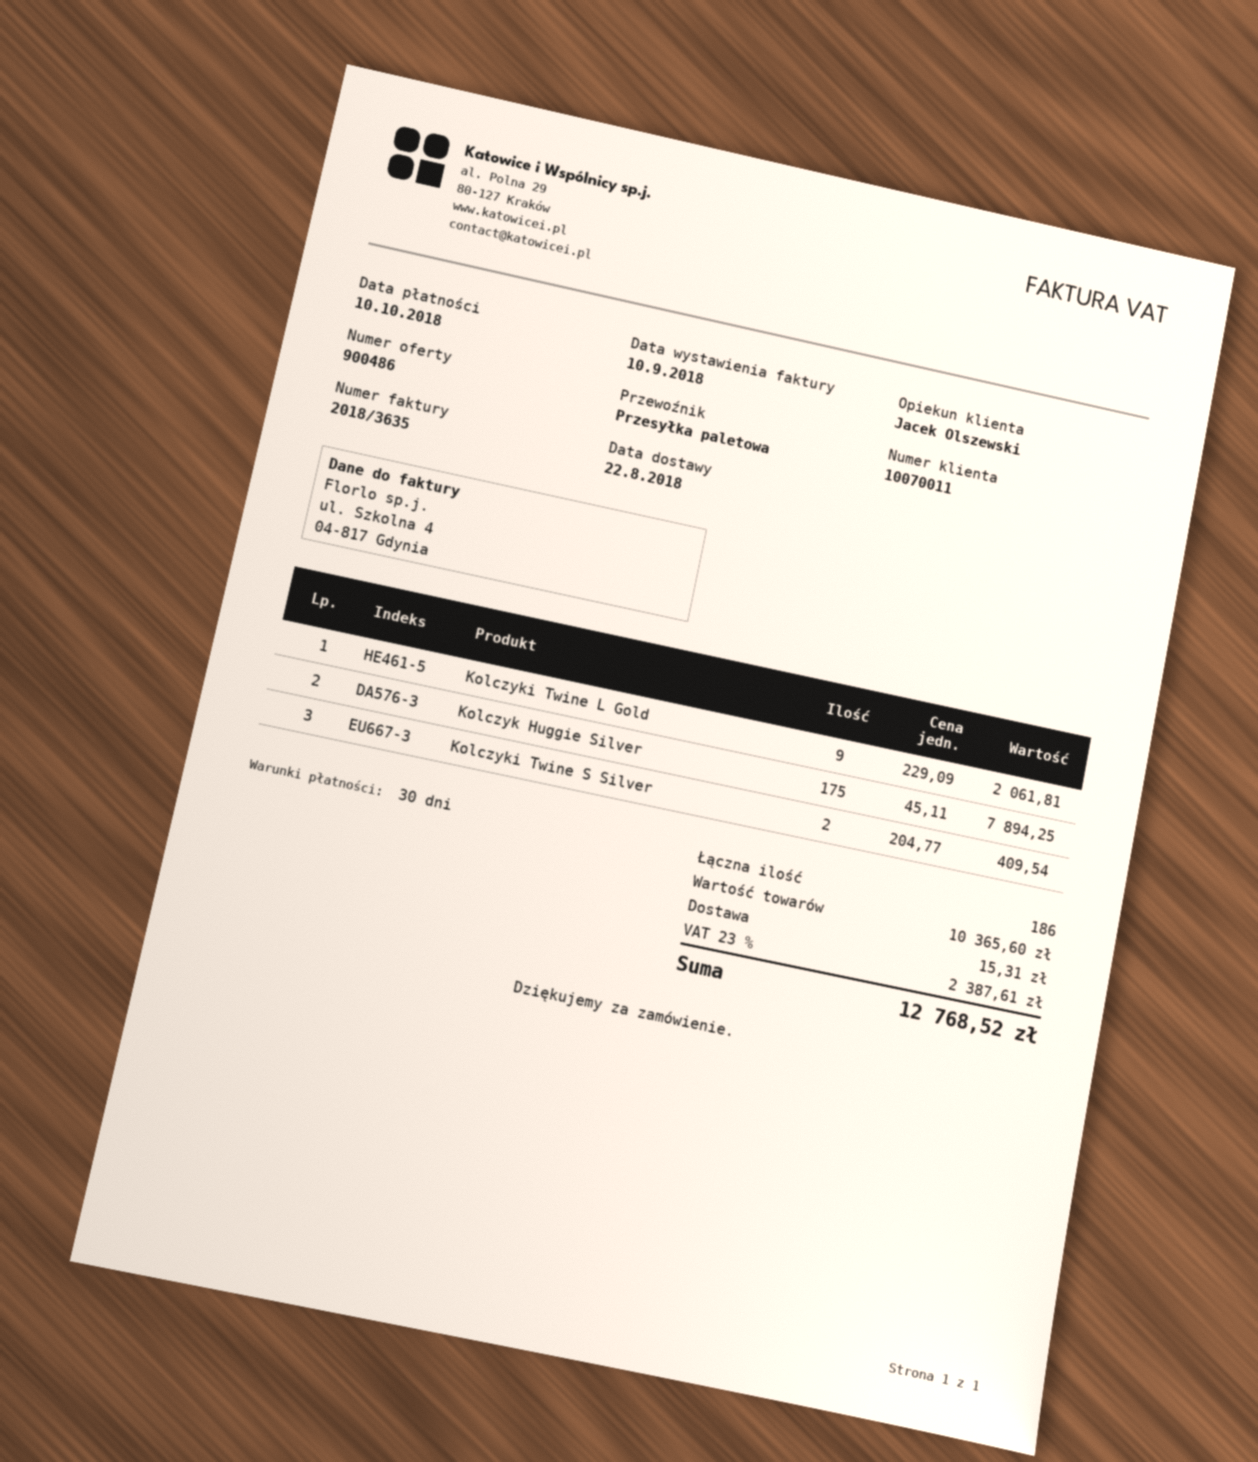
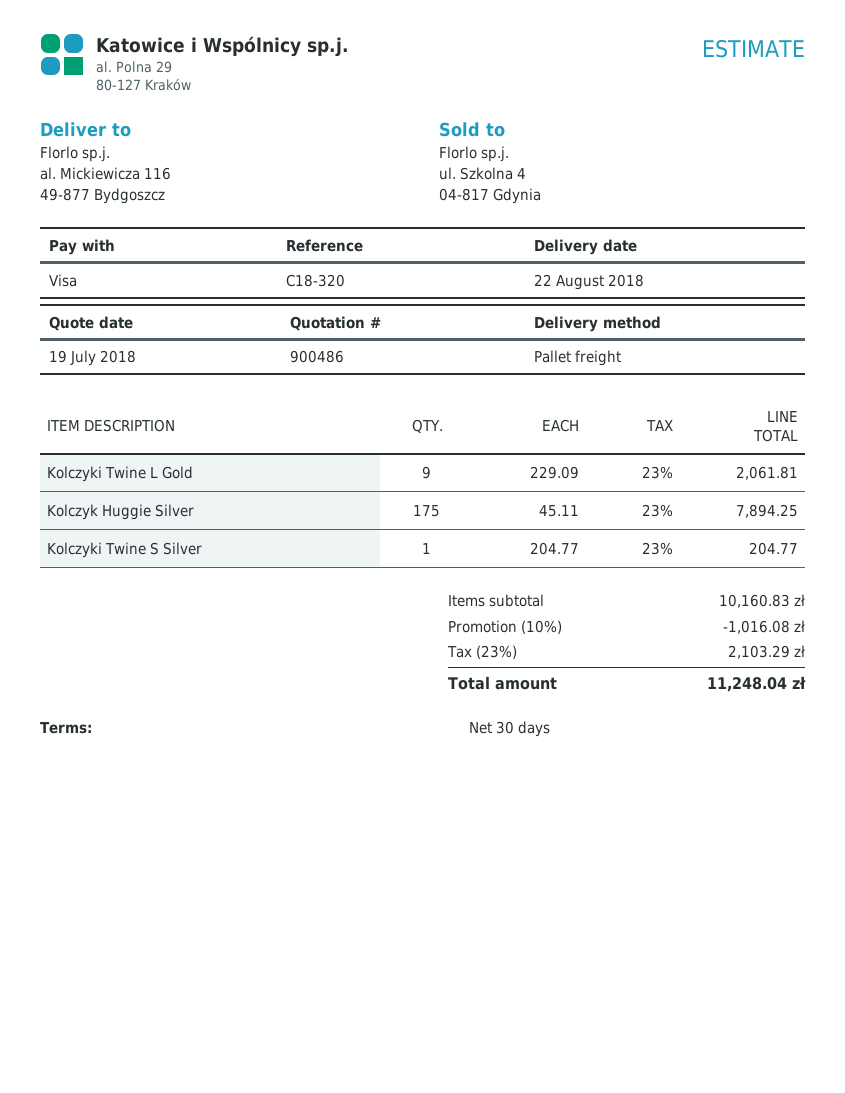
Kolczyki Twine S Silver: 2 x 204.77 = 409.54 -> 1 x 204.77 = 204.77
subtotal: 10365.60 -> 10160.83
discount: none -> 10% = 1016.08
shipping: 15.31 -> none
tax: 23% = 2387.61 -> 23% = 2103.29
total: 12768.52 -> 11248.04

